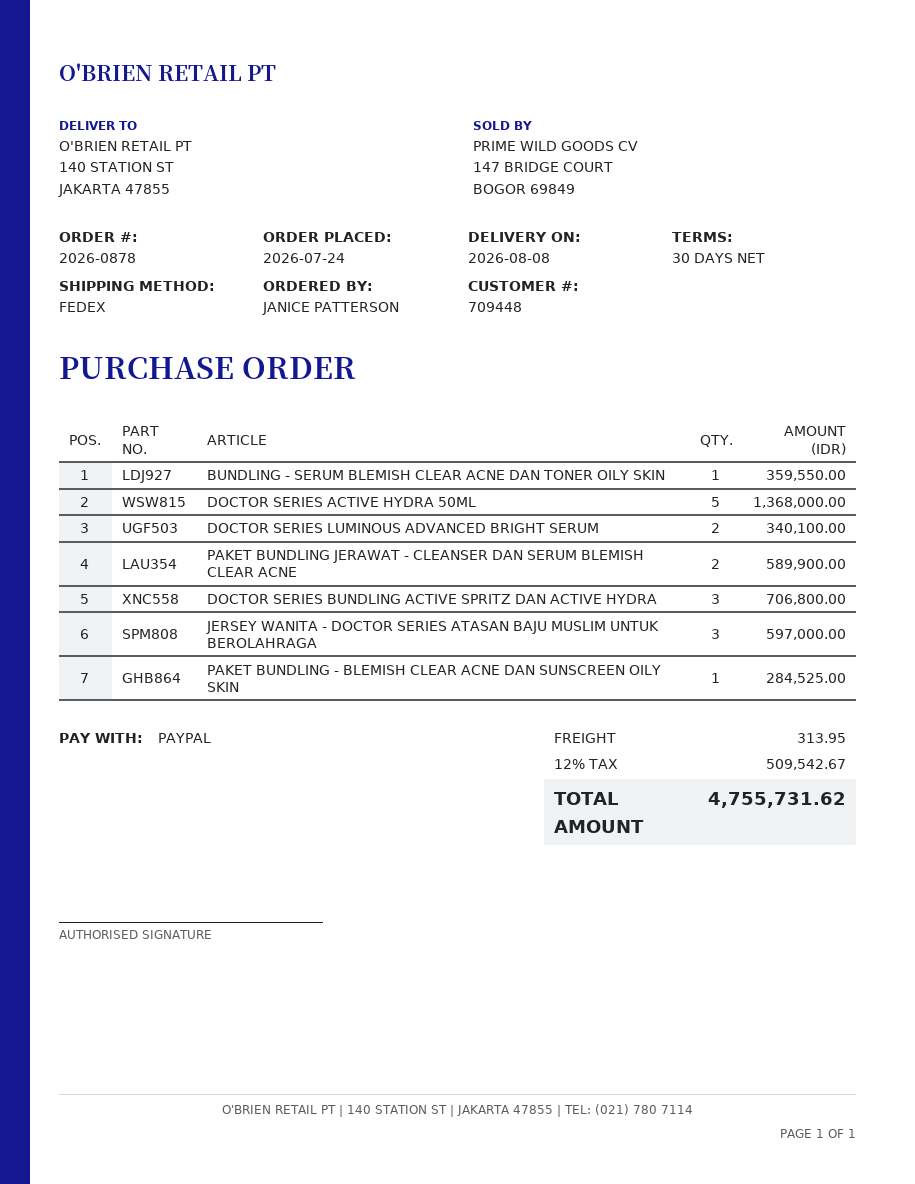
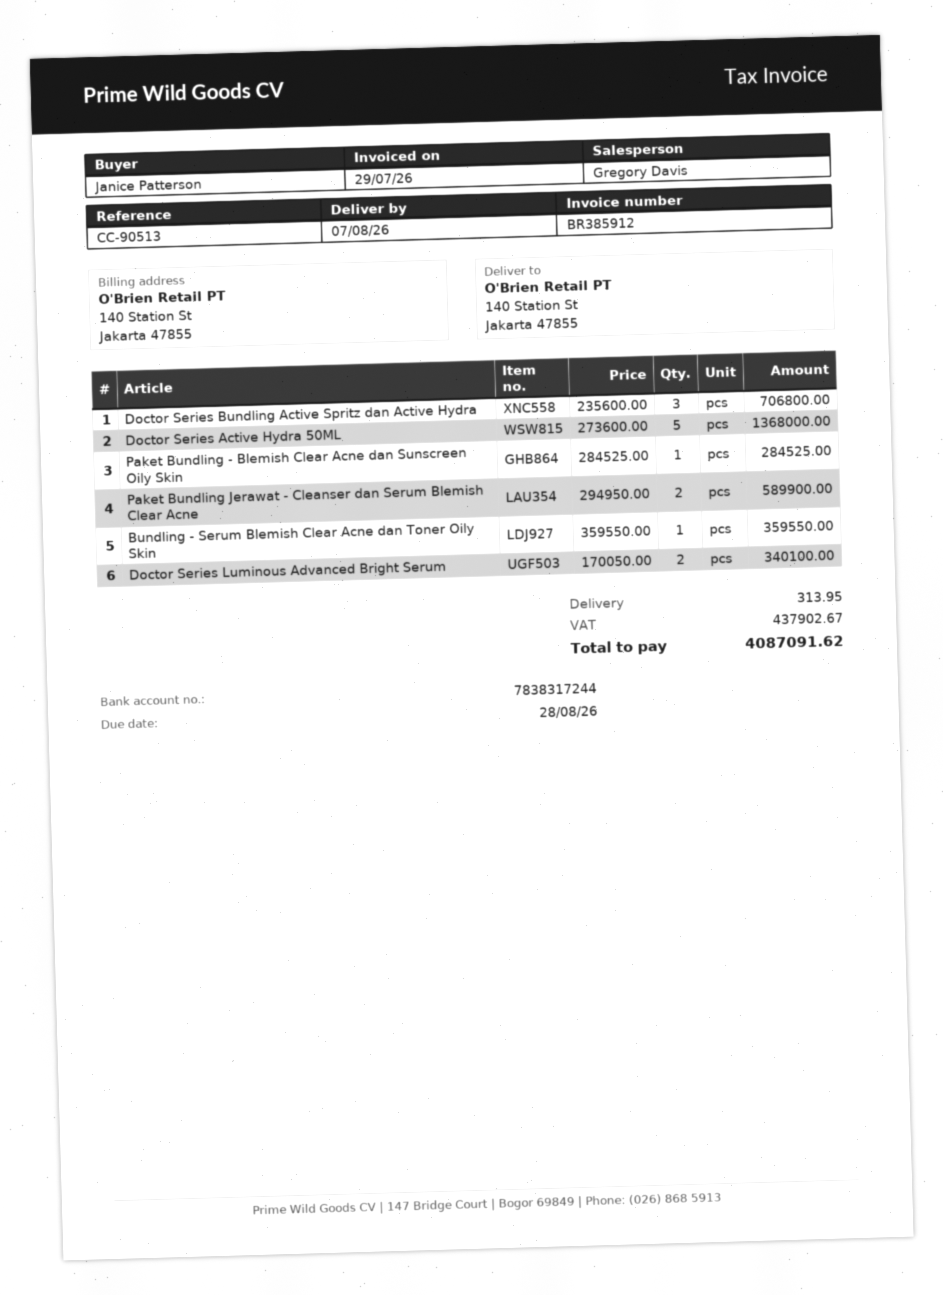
delivery date: 2026-08-08 -> 2026-08-07
JERSEY WANITA - DOCTOR SERIES ATASAN BAJU MUSLIM UNTUK BEROLAHRAGA: 3 for 597000.00 -> none
tax: 509542.67 -> 437902.67
total: 4755731.62 -> 4087091.62

